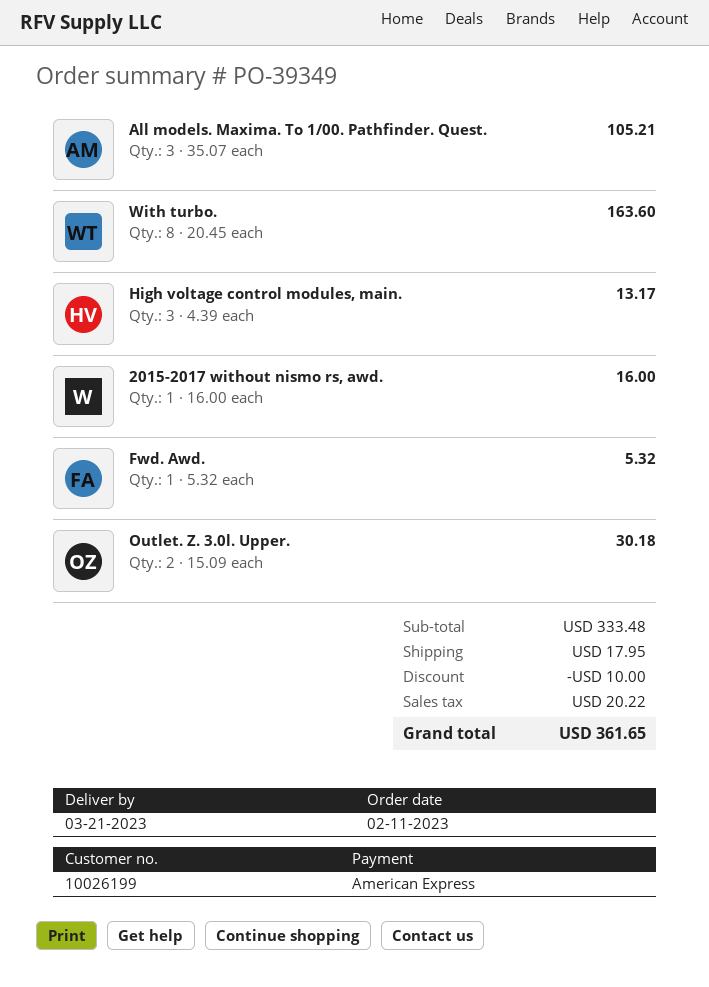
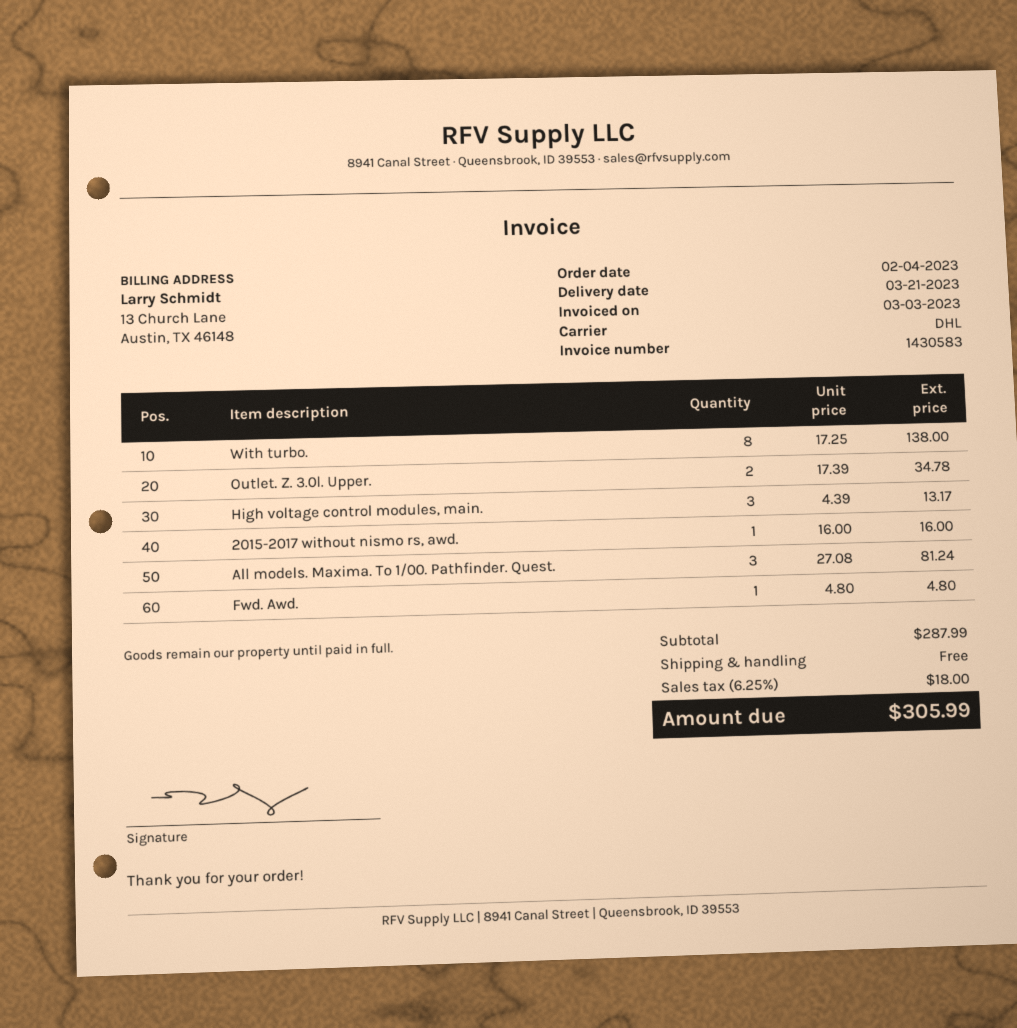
order date: 2023-02-11 -> 2023-02-04
All models. Maxima. To 1/00. Pathfinder. Quest.: 3 x 35.07 = 105.21 -> 3 x 27.08 = 81.24
With turbo.: 8 x 20.45 = 163.60 -> 8 x 17.25 = 138.00
Fwd. Awd.: 1 x 5.32 = 5.32 -> 1 x 4.80 = 4.80
Outlet. Z. 3.0l. Upper.: 2 x 15.09 = 30.18 -> 2 x 17.39 = 34.78
subtotal: 333.48 -> 287.99
discount: 10.00 -> none
shipping: 17.95 -> 0.00
tax: 20.22 -> 18.00
total: 361.65 -> 305.99

